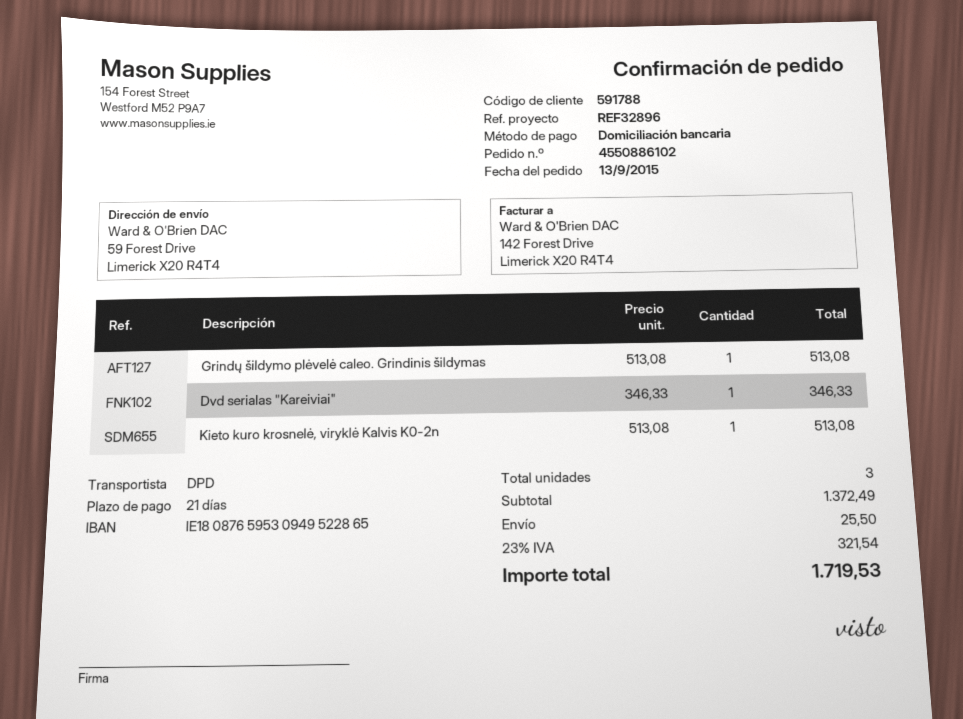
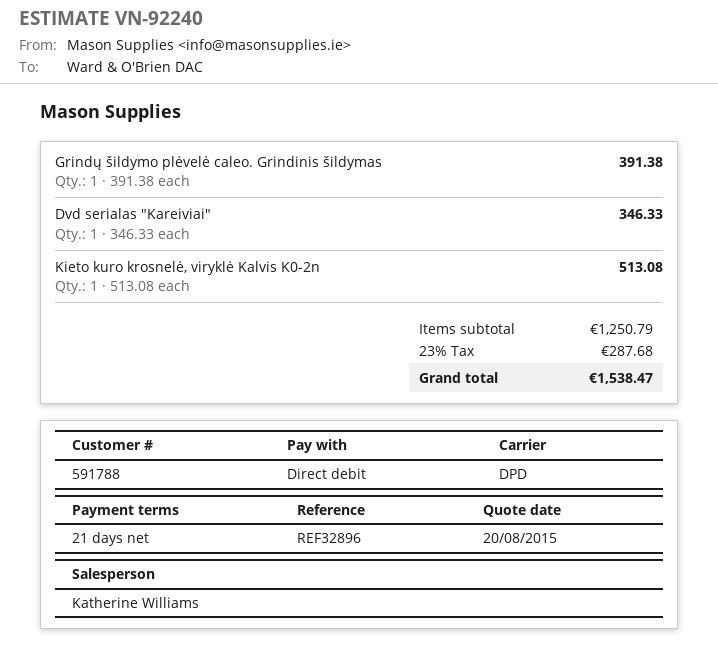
Grindų šildymo plėvelė caleo. Grindinis šildymas: 1 x 513.08 = 513.08 -> 1 x 391.38 = 391.38
subtotal: 1372.49 -> 1250.79
shipping: 25.50 -> none
tax: 23% = 321.54 -> 23% = 287.68
total: 1719.53 -> 1538.47

